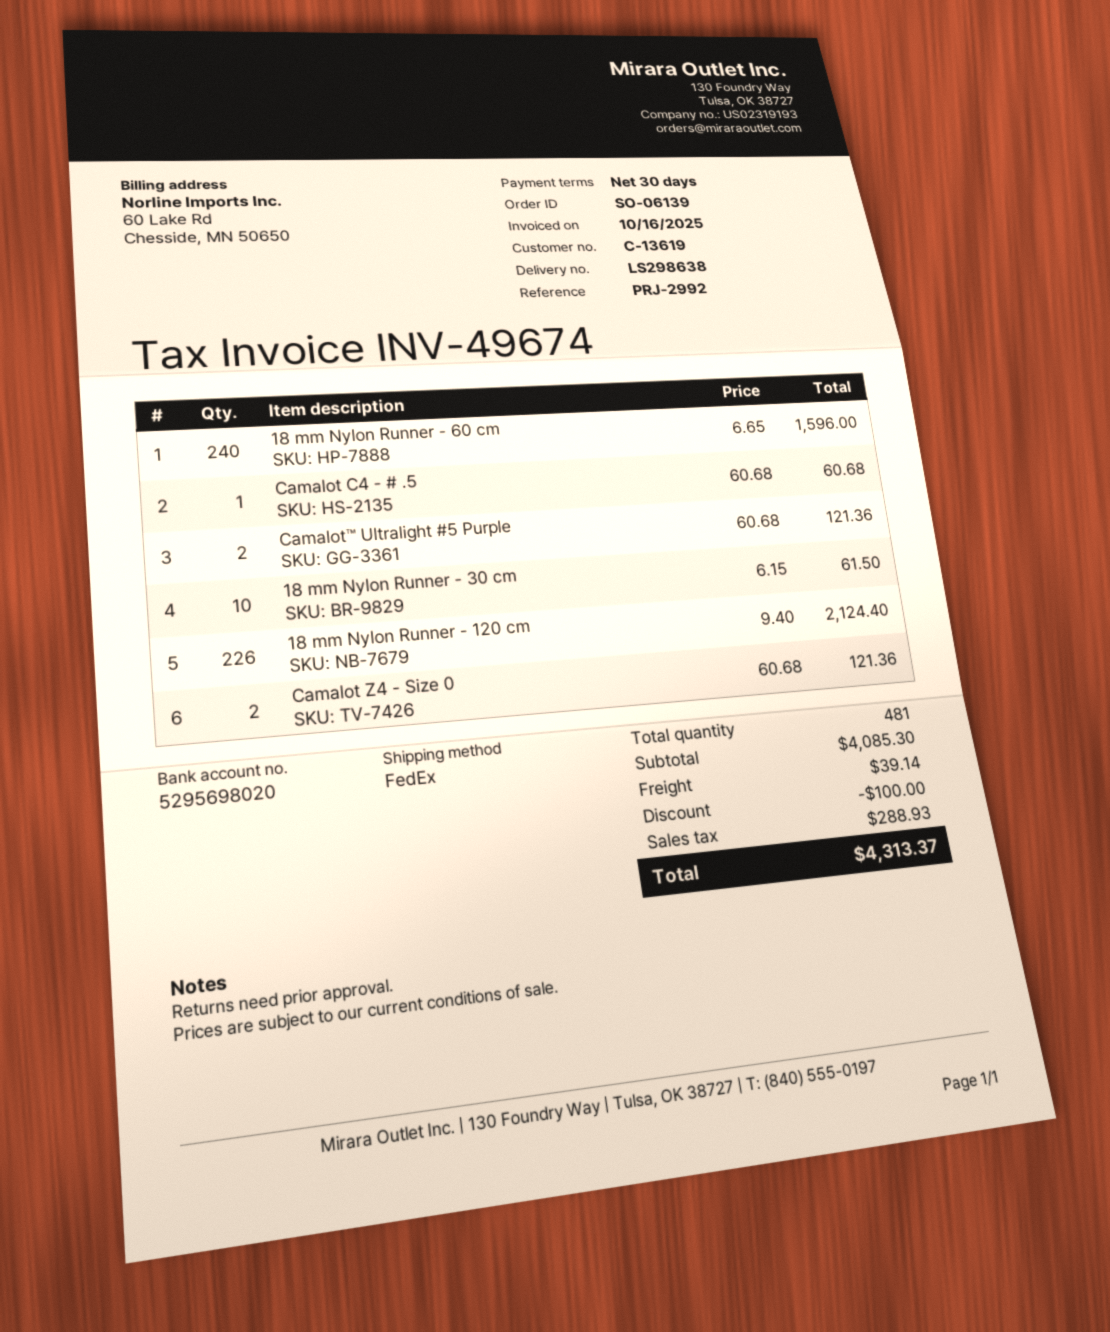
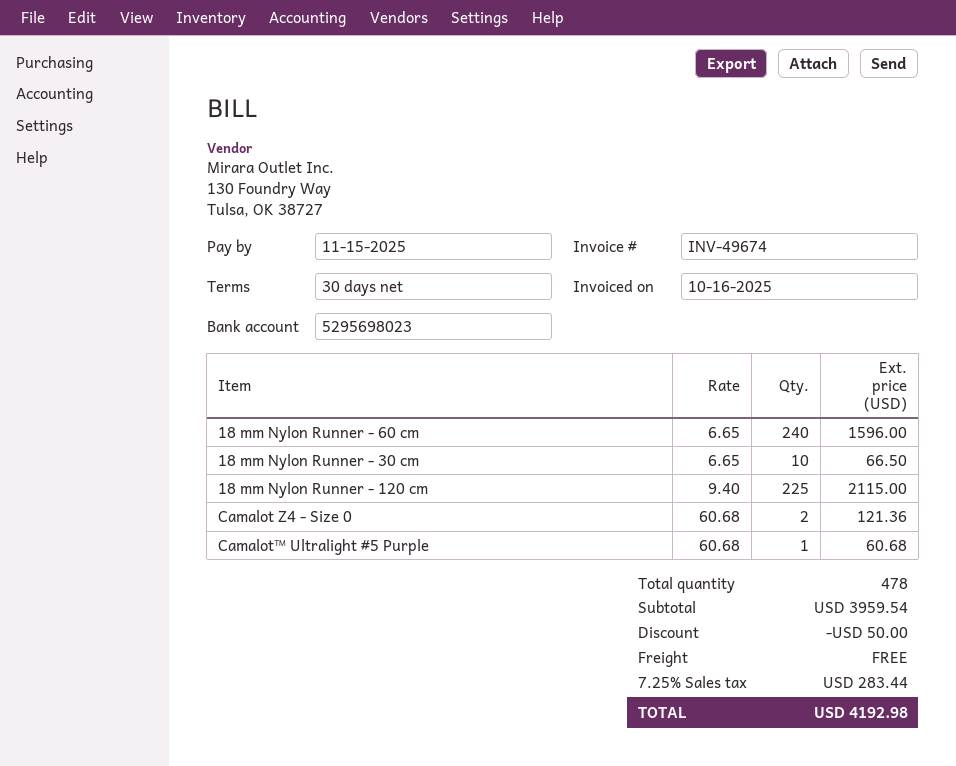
bank account: 5295698020 -> 5295698023
Camalot C4 - # .5: 1 x 60.68 = 60.68 -> none
Camalot™ Ultralight #5 Purple: 2 x 60.68 = 121.36 -> 1 x 60.68 = 60.68
18 mm Nylon Runner - 30 cm: 10 x 6.15 = 61.50 -> 10 x 6.65 = 66.50
18 mm Nylon Runner - 120 cm: 226 x 9.40 = 2124.40 -> 225 x 9.40 = 2115.00
total quantity: 481 -> 478
subtotal: 4085.30 -> 3959.54
discount: 100.00 -> 50.00
shipping: 39.14 -> 0.00
tax: 288.93 -> 283.44
total: 4313.37 -> 4192.98

